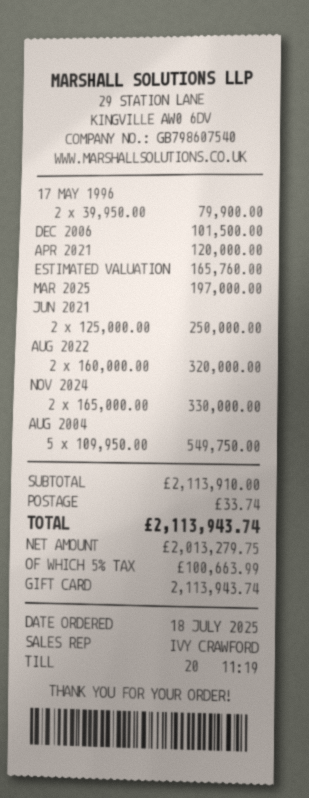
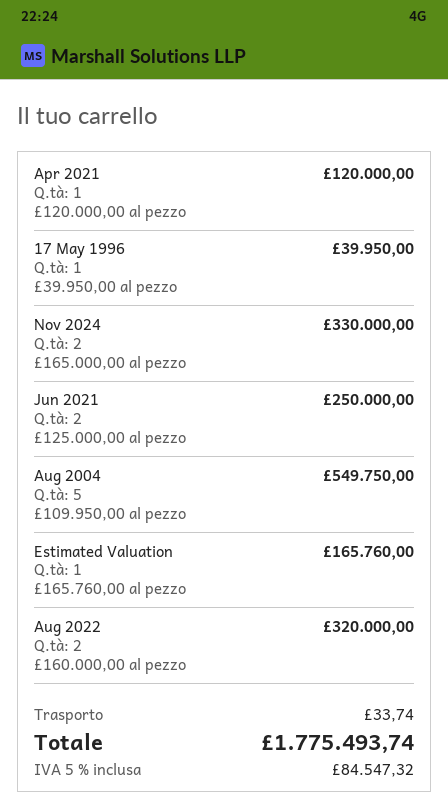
17 MAY 1996: 2 x 39950.00 = 79900.00 -> 1 x 39950.00 = 39950.00
DEC 2006: 1 x 101500.00 = 101500.00 -> none
MAR 2025: 1 x 197000.00 = 197000.00 -> none
tax: 5% = 100663.99 -> 5% = 84547.32
total: 2113943.74 -> 1775493.74

